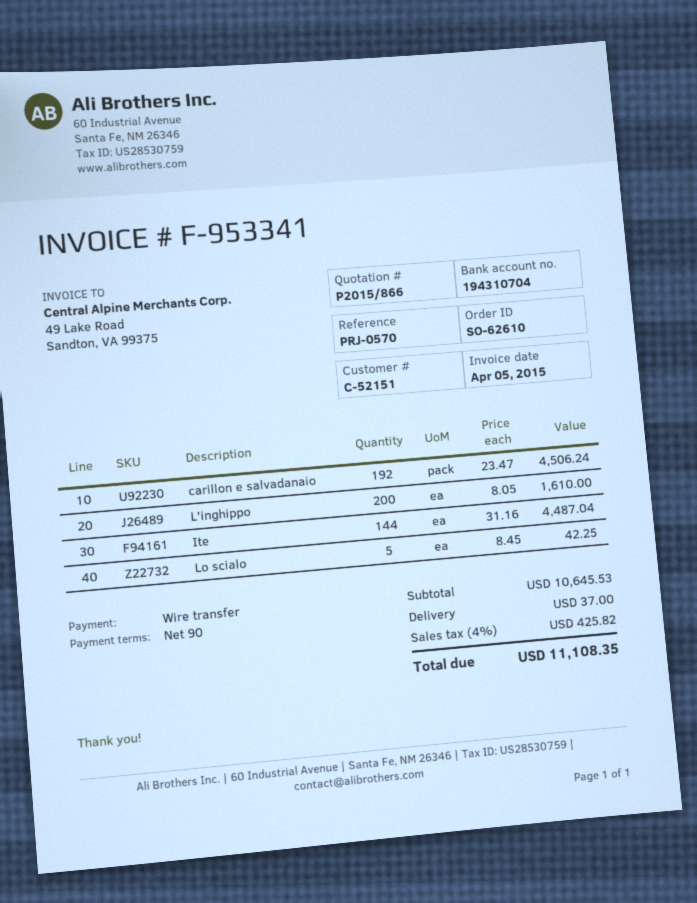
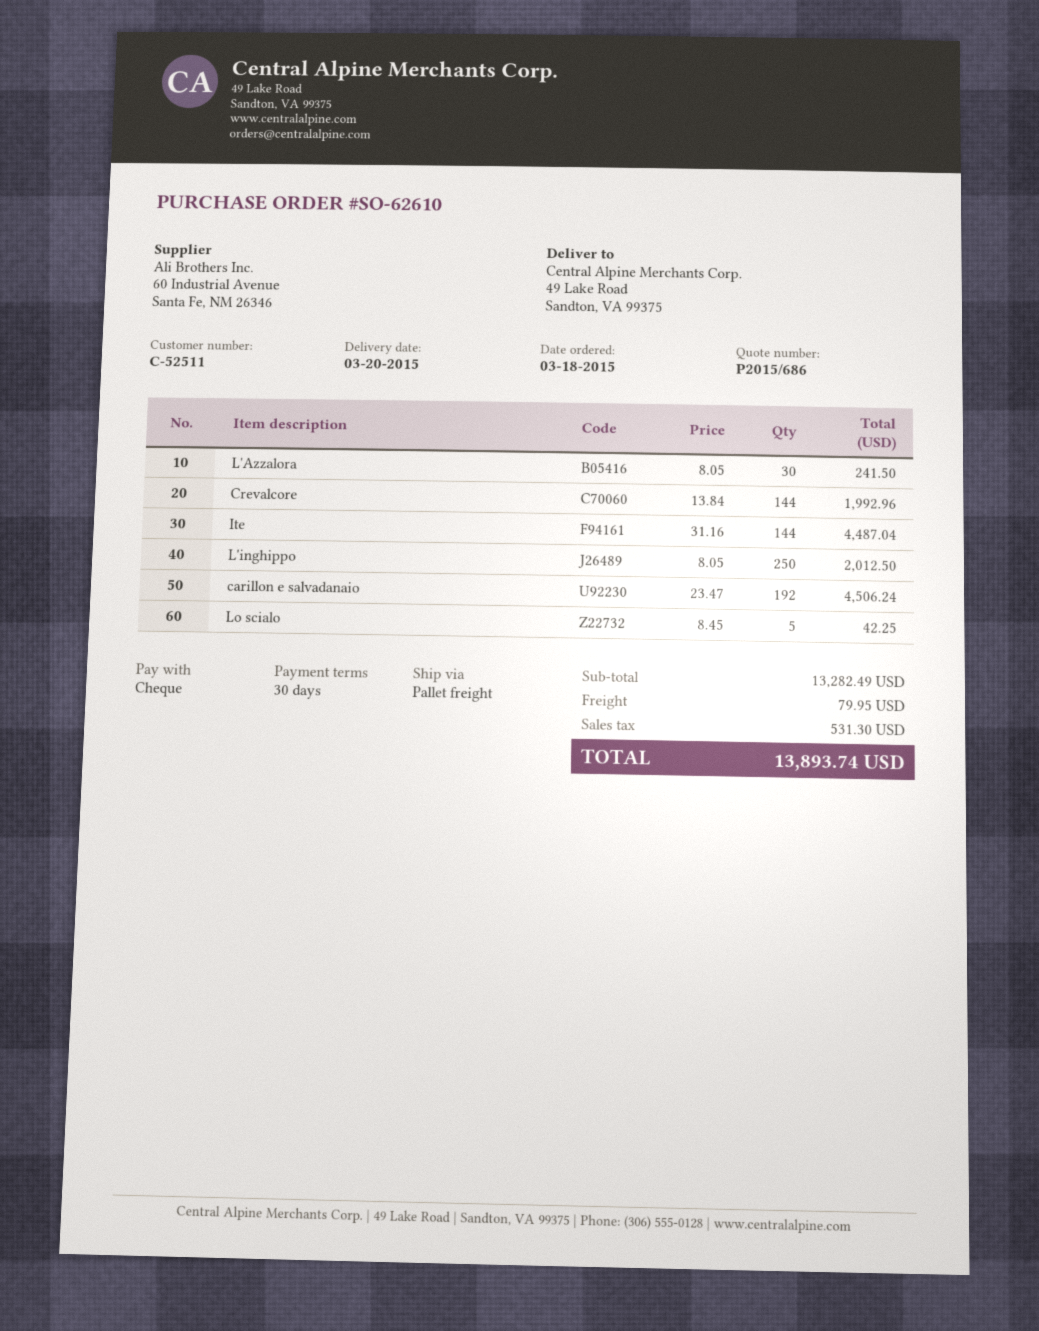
quote number: P2015/866 -> P2015/686
payment terms: 90 days -> 30 days
customer number: C-52151 -> C-52511
payment method: bank transfer -> cheque
L'inghippo: 200 x 8.05 = 1610.00 -> 250 x 8.05 = 2012.50
L'Azzalora: none -> 30 x 8.05 = 241.50
Crevalcore: none -> 144 x 13.84 = 1992.96
subtotal: 10645.53 -> 13282.49
shipping: 37.00 -> 79.95
tax: 425.82 -> 531.30
total: 11108.35 -> 13893.74

